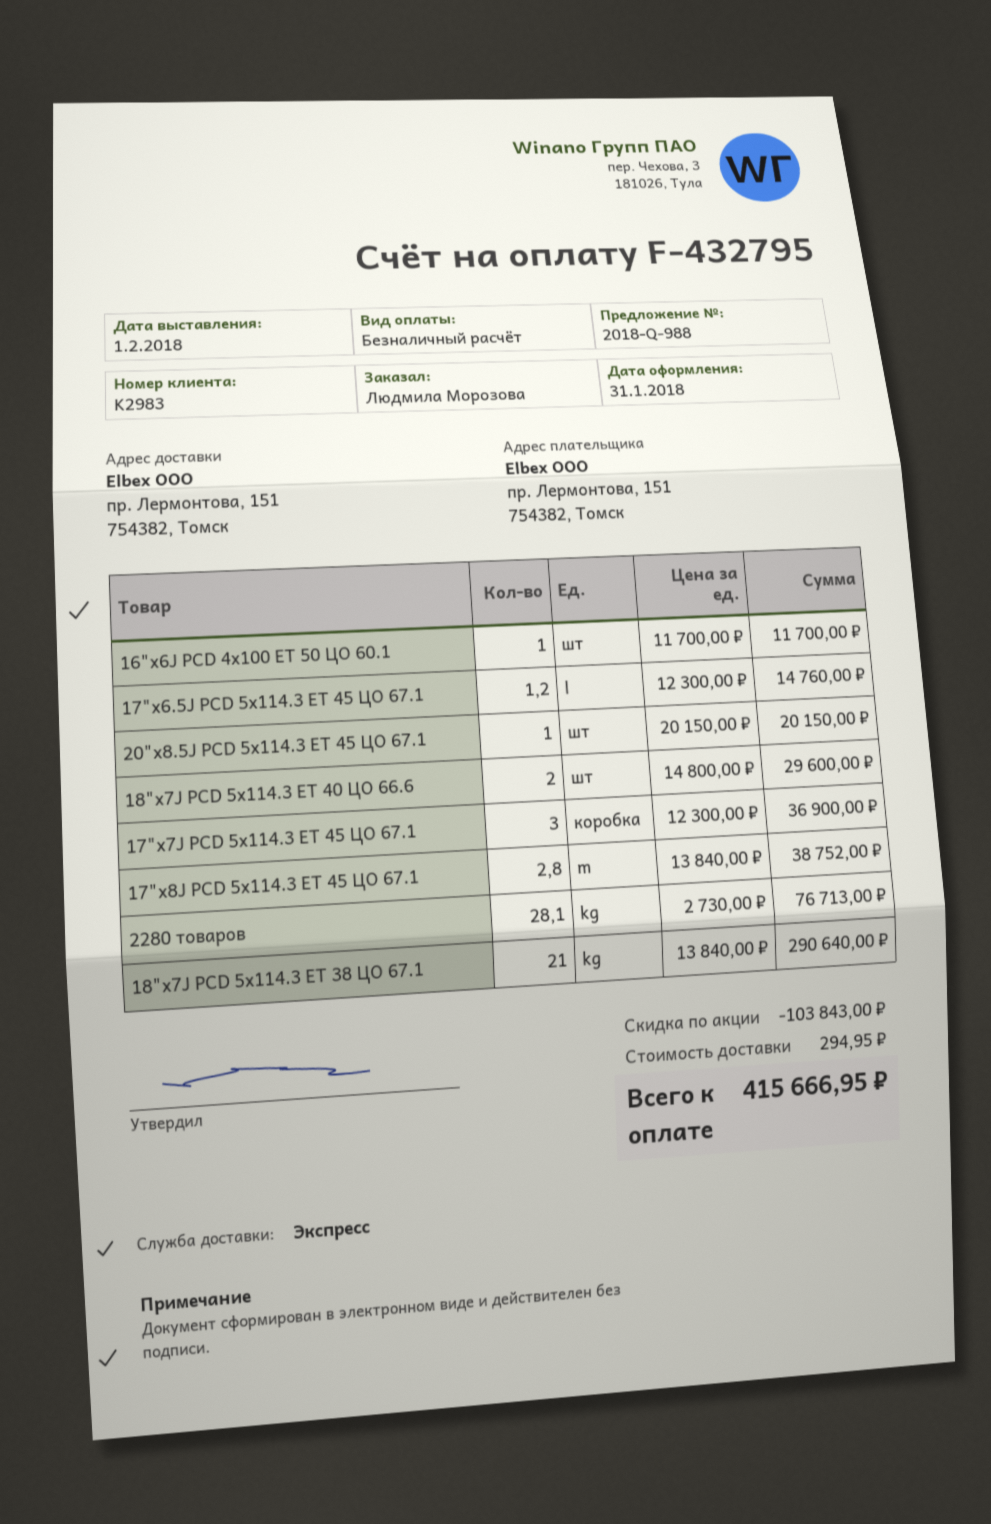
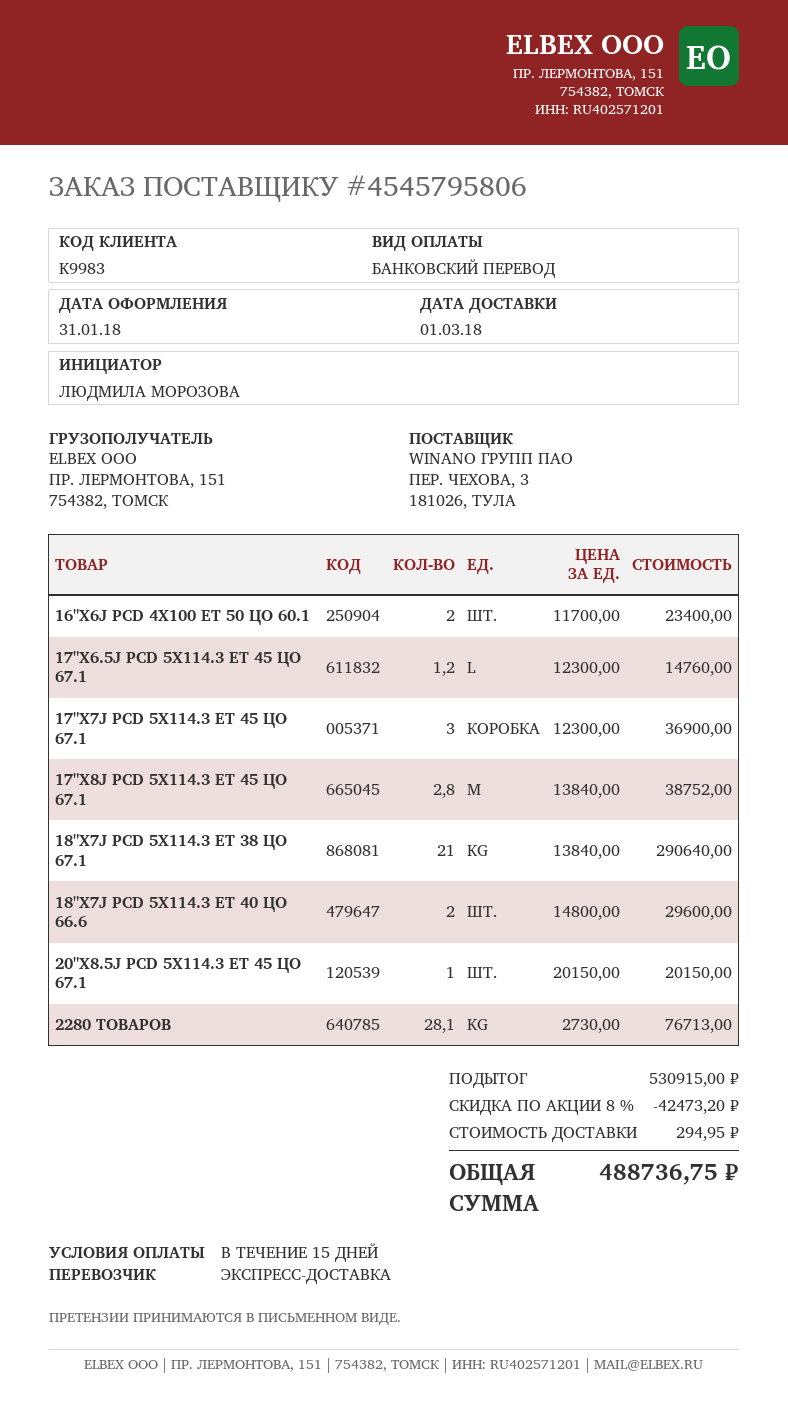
customer number: K2983 -> K9983
16"x6J PCD 4x100 ЕТ 50 ЦО 60.1: 1 x 11700.00 = 11700.00 -> 2 x 11700.00 = 23400.00
discount: 103843.00 -> 42473.20
total: 415666.95 -> 488736.75

